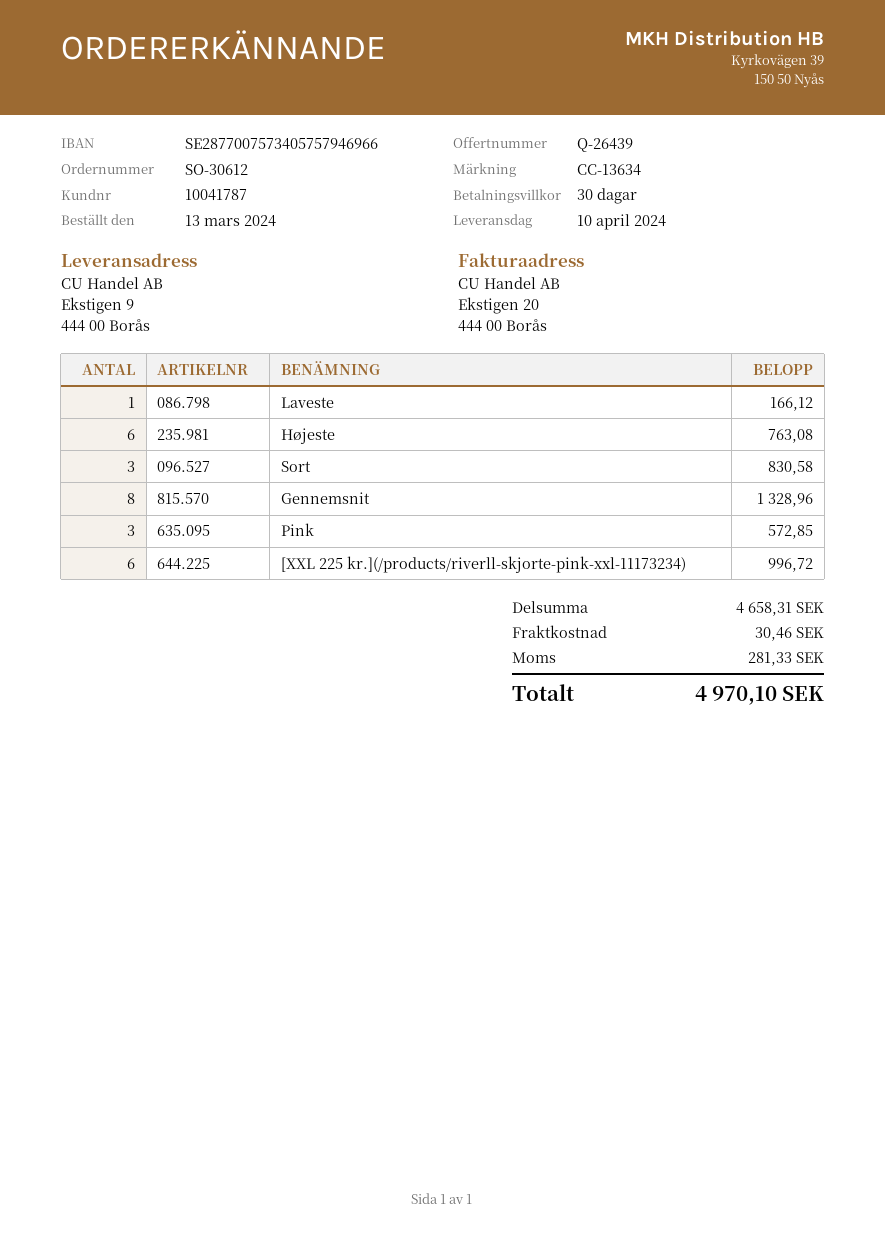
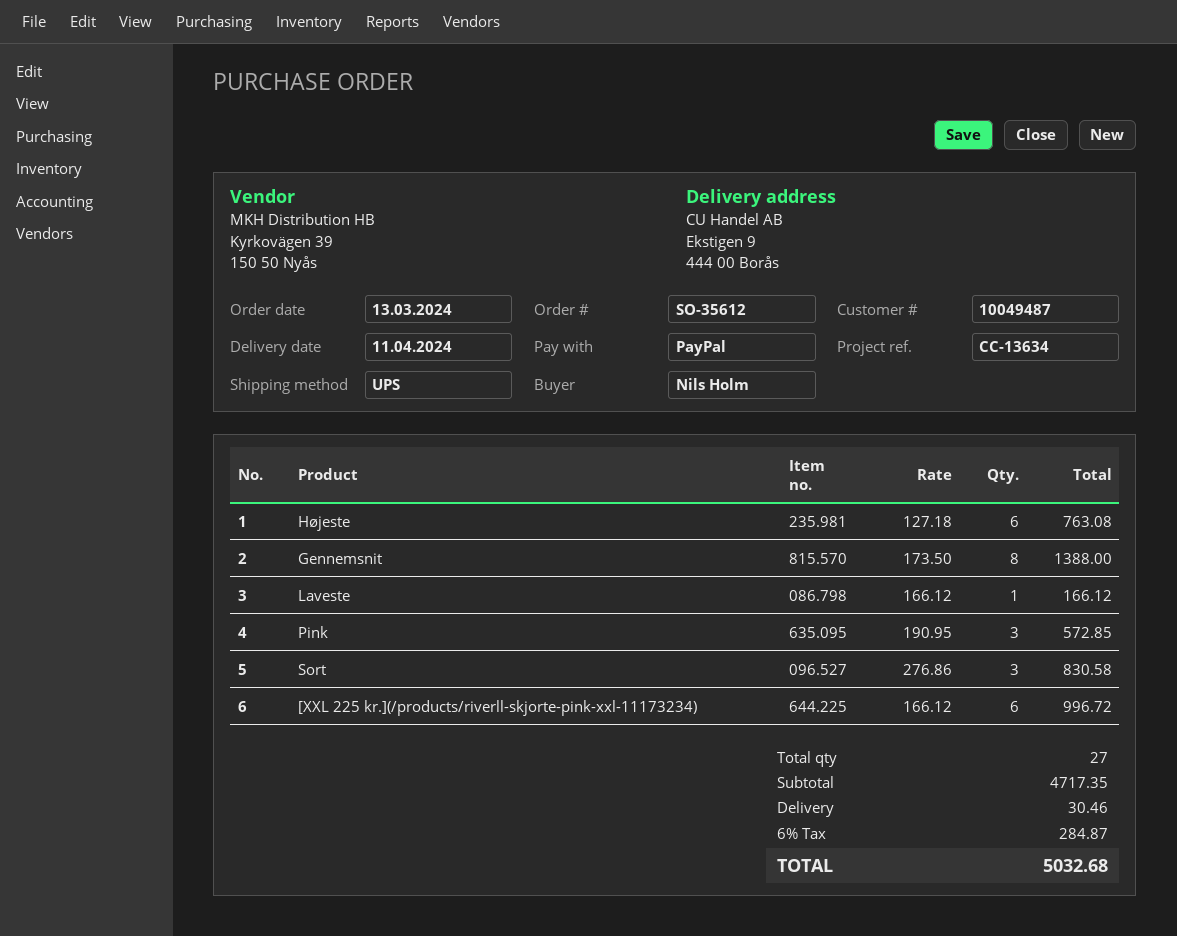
order number: SO-30612 -> SO-35612
delivery date: 2024-04-10 -> 2024-04-11
customer number: 10041787 -> 10049487
Gennemsnit: 8 for 1328.96 -> 8 for 1388.00
subtotal: 4658.31 -> 4717.35
tax: 281.33 -> 284.87
total: 4970.10 -> 5032.68

